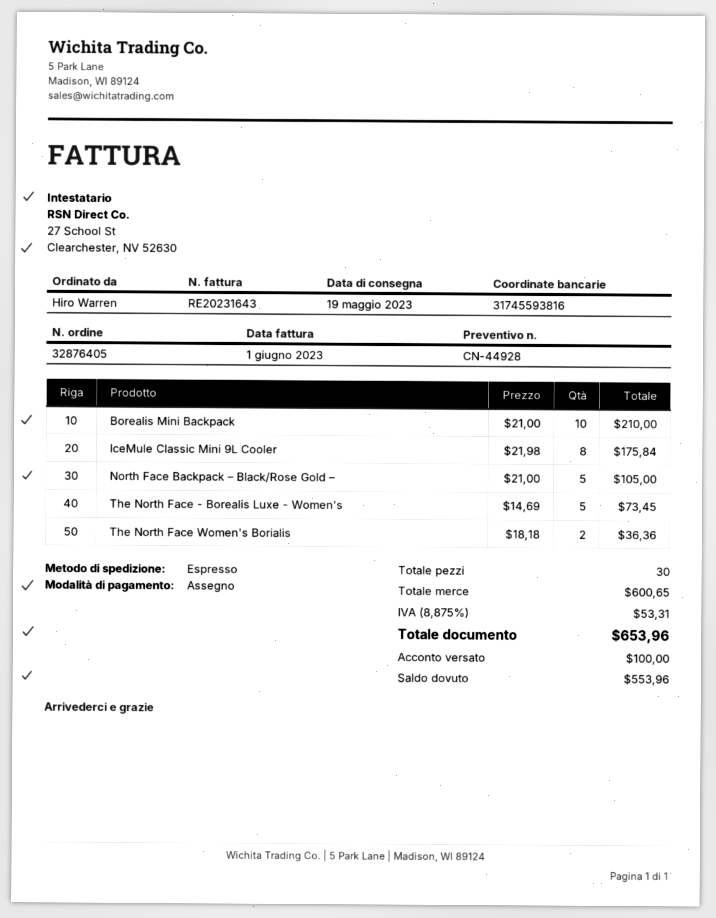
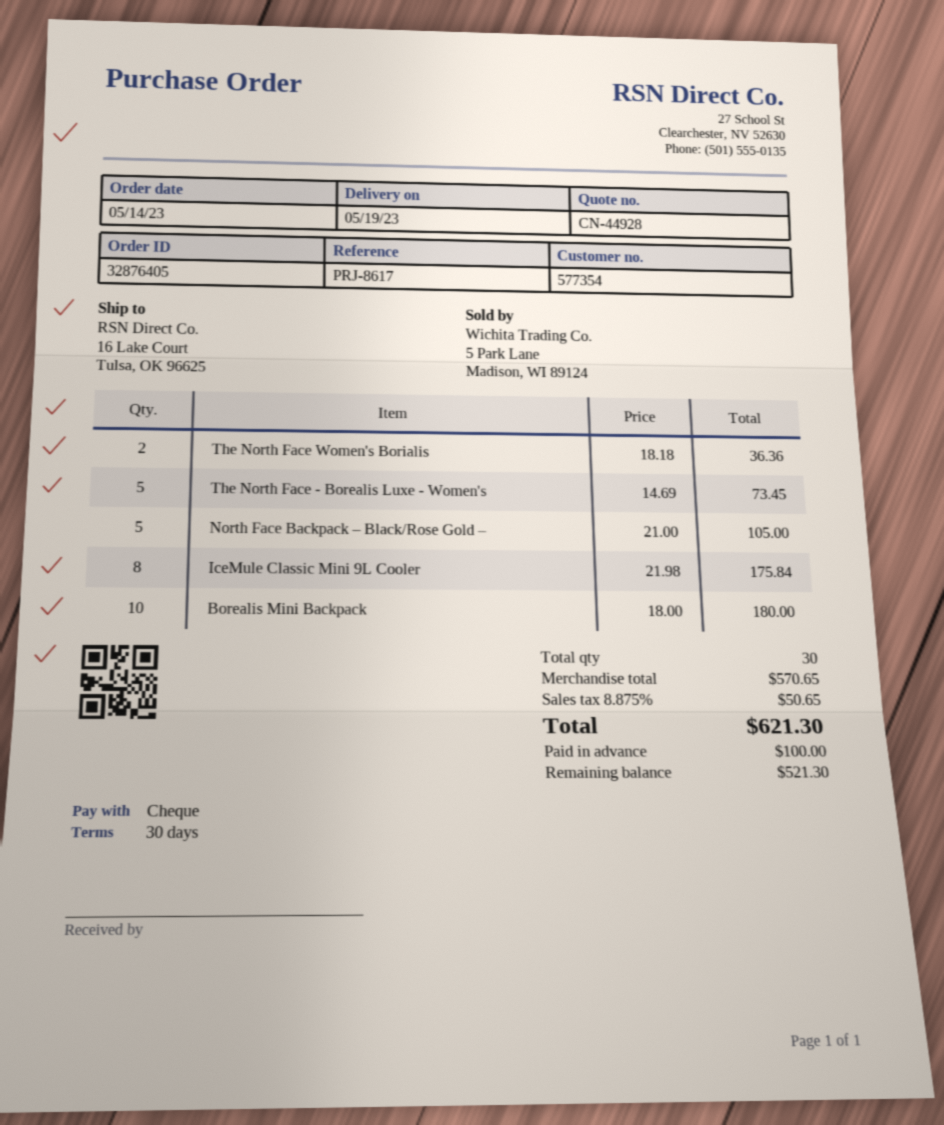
Borealis Mini Backpack: 10 x 21.00 = 210.00 -> 10 x 18.00 = 180.00
subtotal: 600.65 -> 570.65
tax: 8.875% = 53.31 -> 8.875% = 50.65
total: 653.96 -> 621.30
balance: 553.96 -> 521.30

